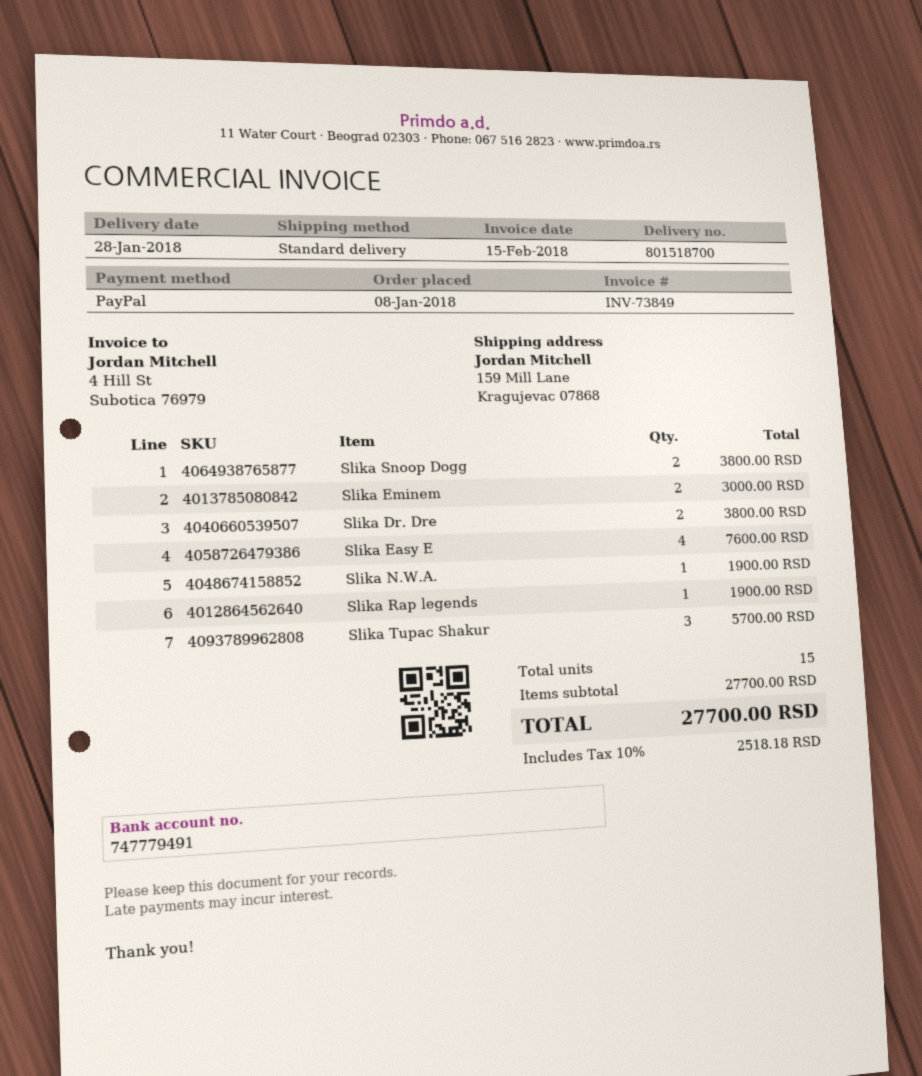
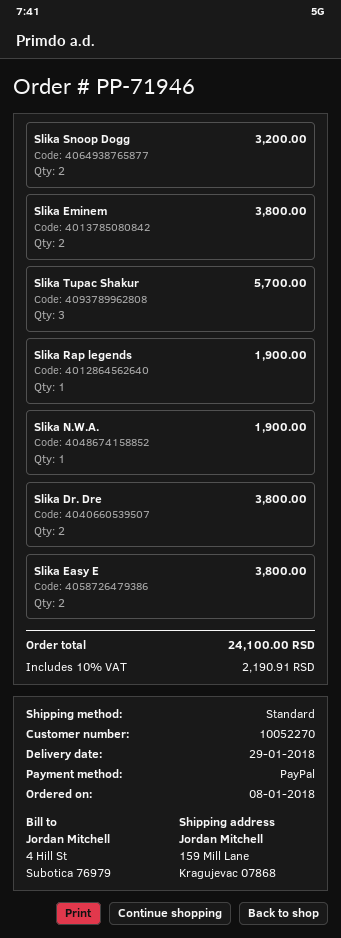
delivery date: 2018-01-28 -> 2018-01-29
Slika Snoop Dogg: 2 for 3800.00 -> 2 for 3200.00
Slika Eminem: 2 for 3000.00 -> 2 for 3800.00
Slika Easy E: 4 for 7600.00 -> 2 for 3800.00
tax: 10% = 2518.18 -> 10% = 2190.91
total: 27700.00 -> 24100.00

